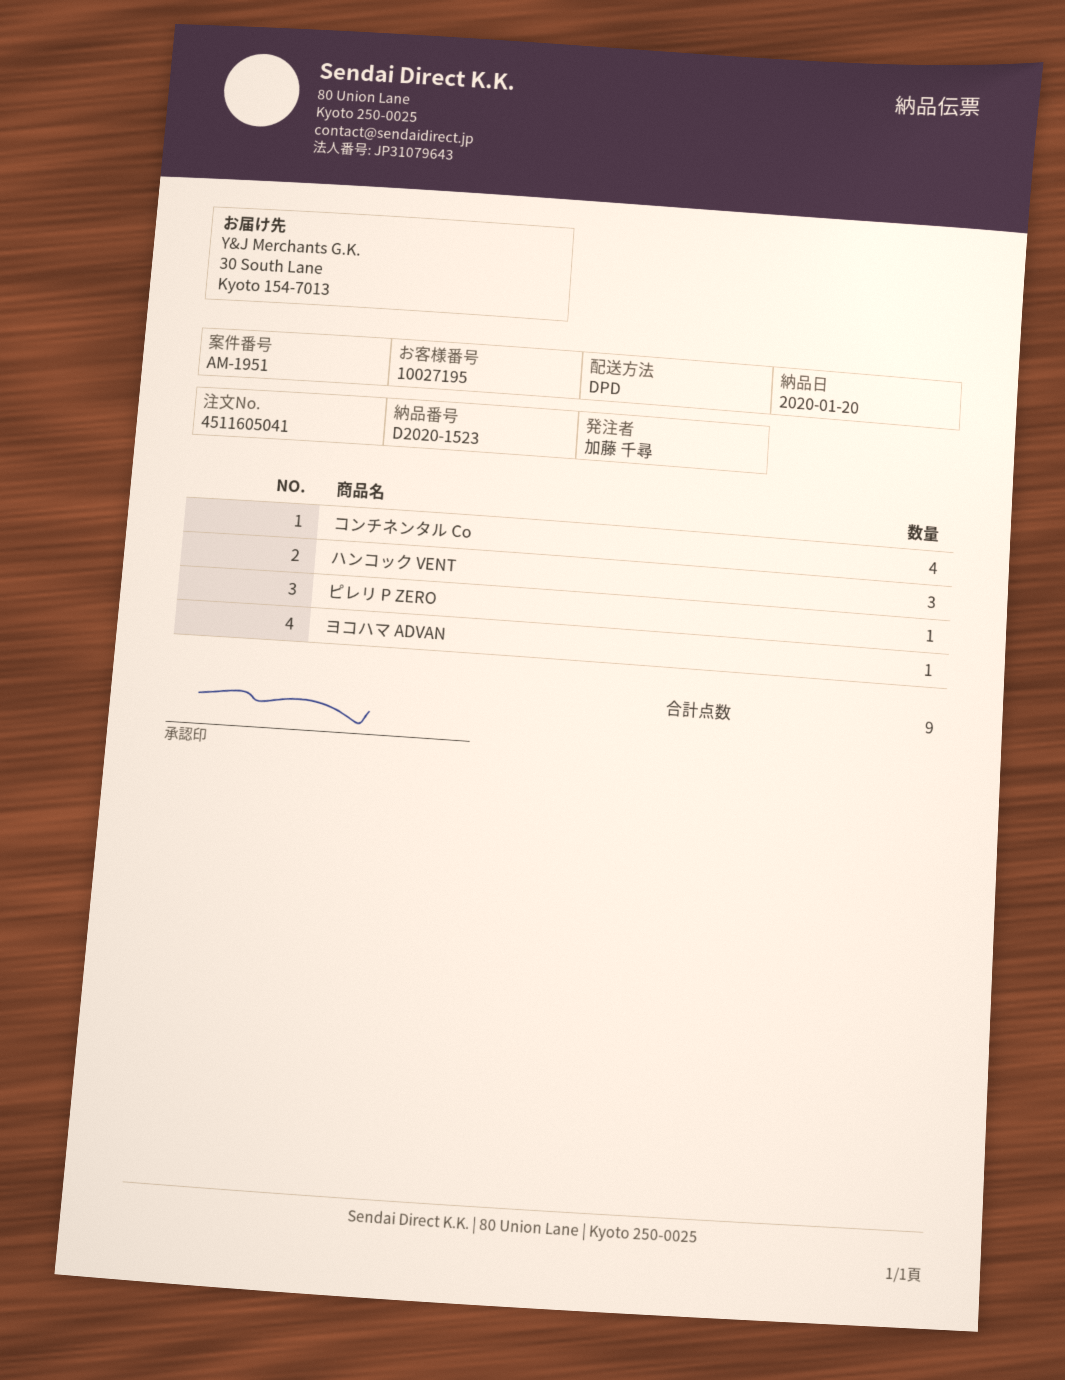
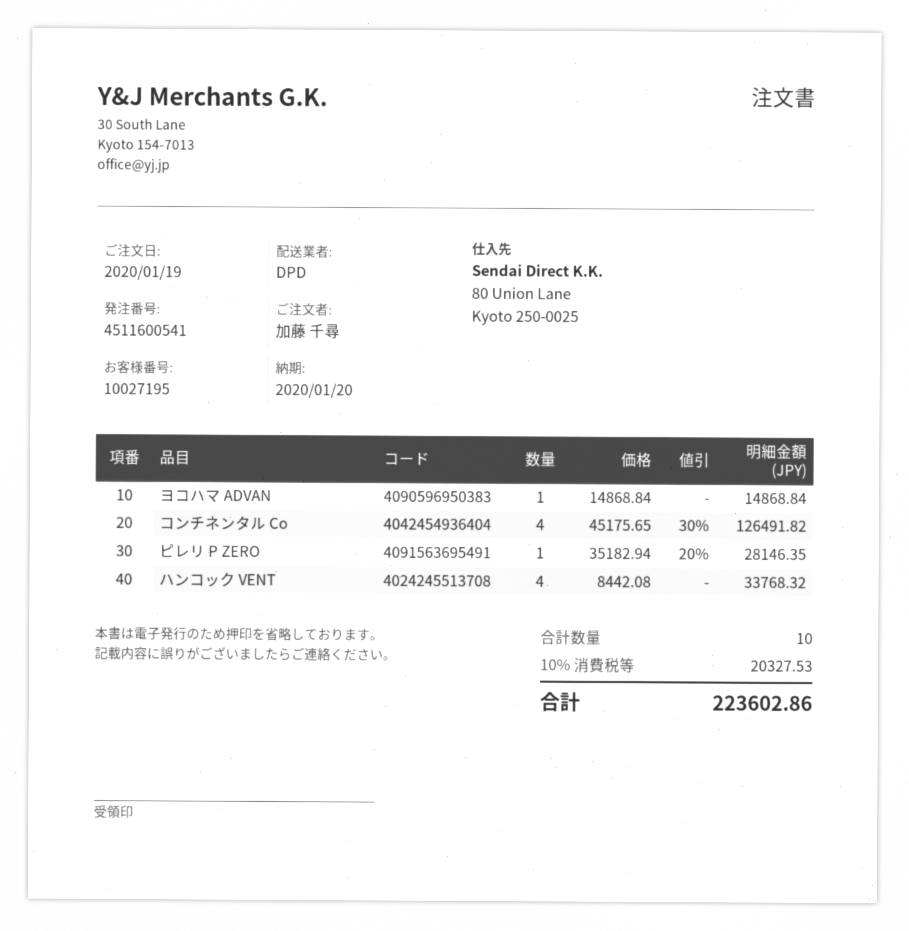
order number: 4511605041 -> 4511600541
ハンコック VENT: 3 -> 4
total quantity: 9 -> 10

